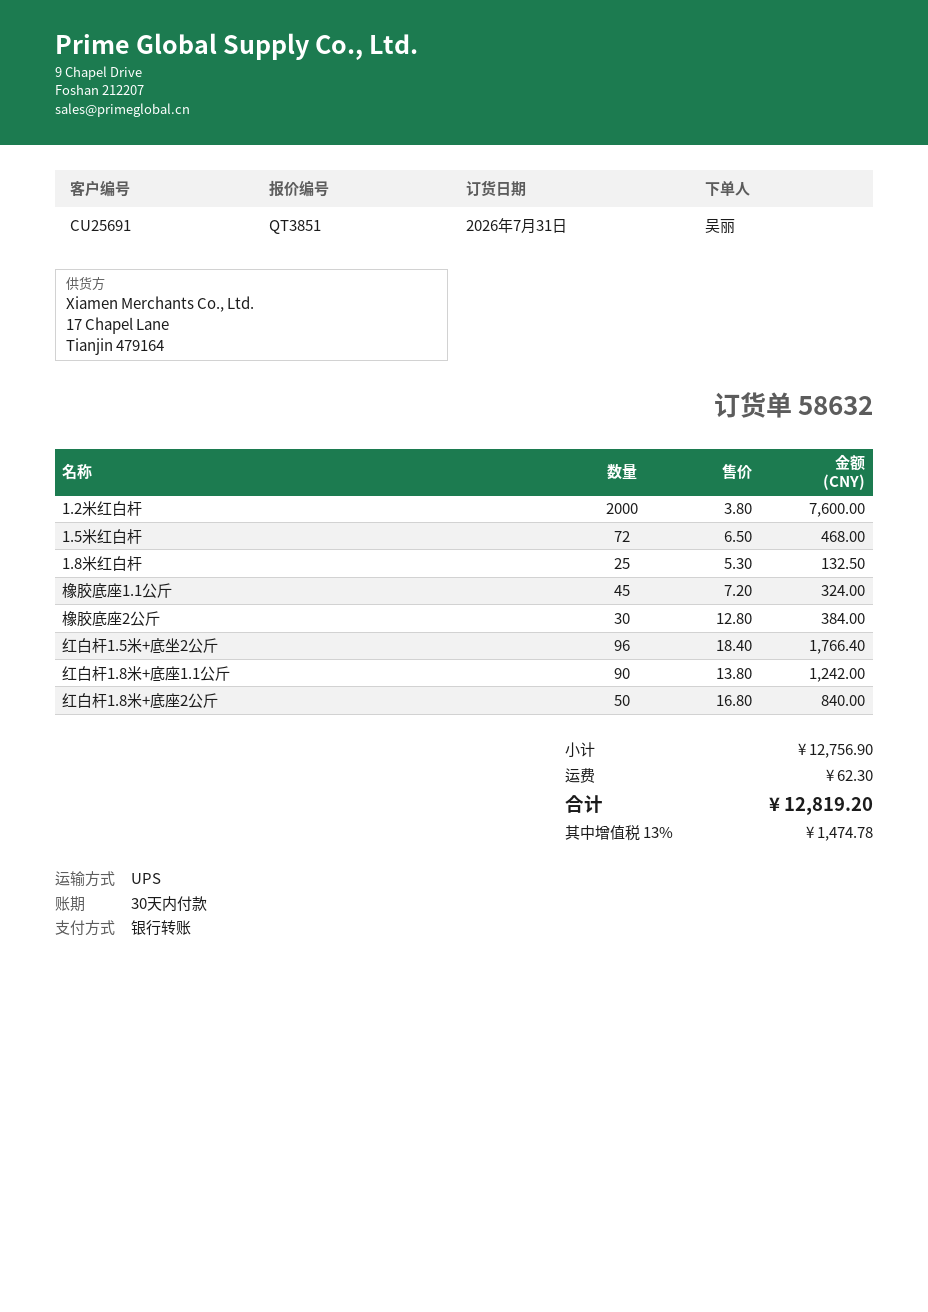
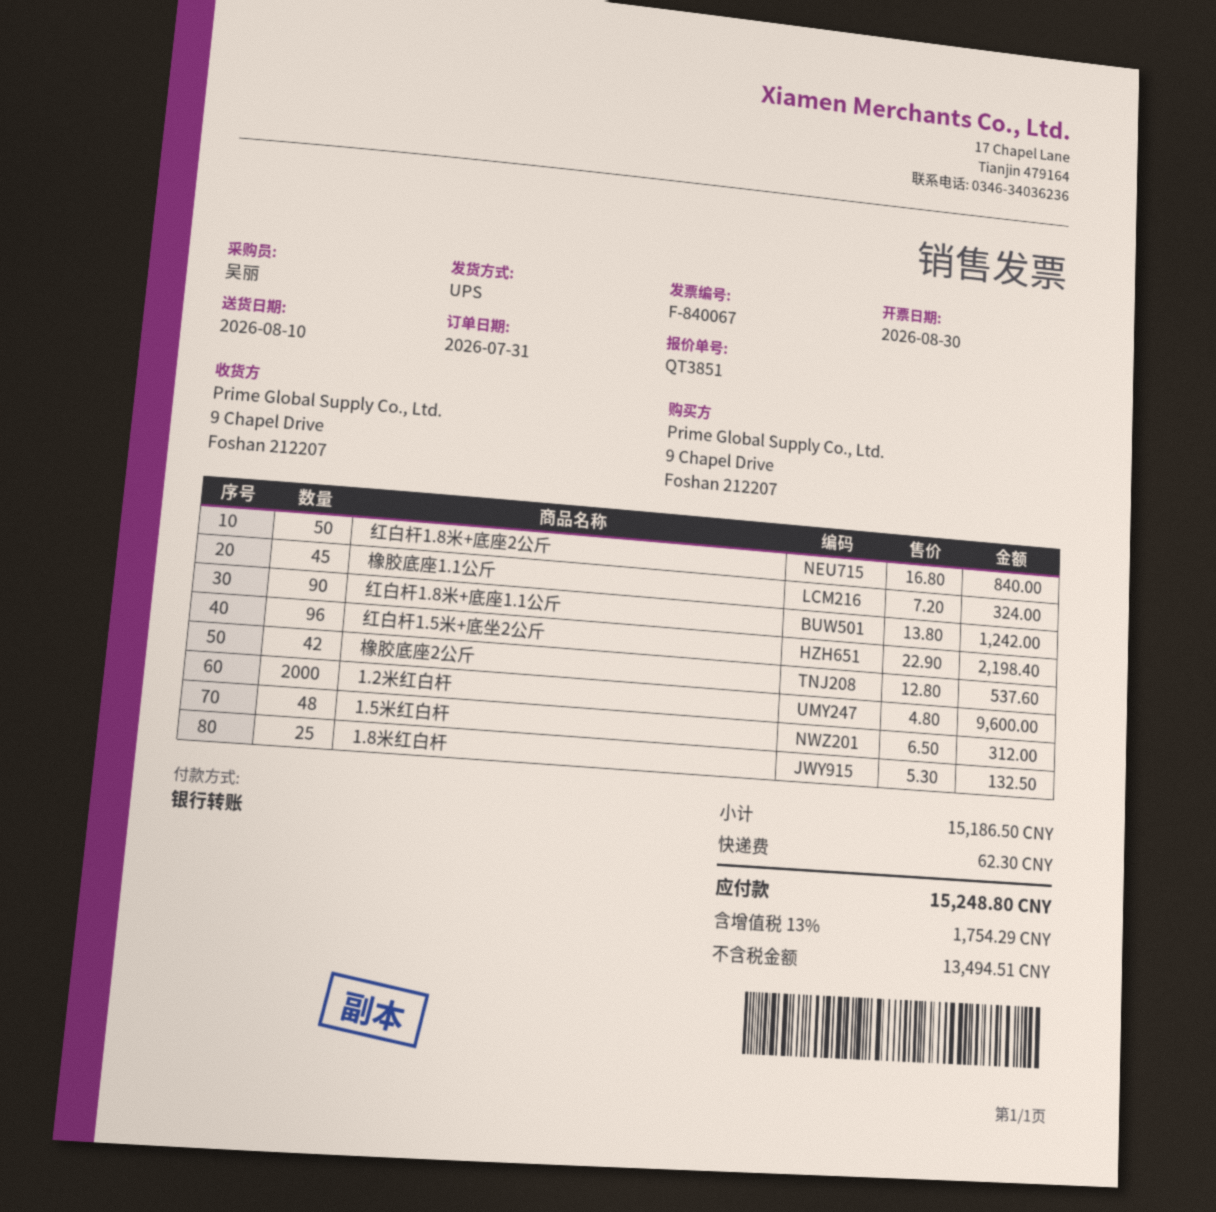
1.2米红白杆: 2000 x 3.80 = 7600.00 -> 2000 x 4.80 = 9600.00
1.5米红白杆: 72 x 6.50 = 468.00 -> 48 x 6.50 = 312.00
橡胶底座2公斤: 30 x 12.80 = 384.00 -> 42 x 12.80 = 537.60
红白杆1.5米+底坐2公斤: 96 x 18.40 = 1766.40 -> 96 x 22.90 = 2198.40
subtotal: 12756.90 -> 15186.50
tax: 13% = 1474.78 -> 13% = 1754.29
total: 12819.20 -> 15248.80

